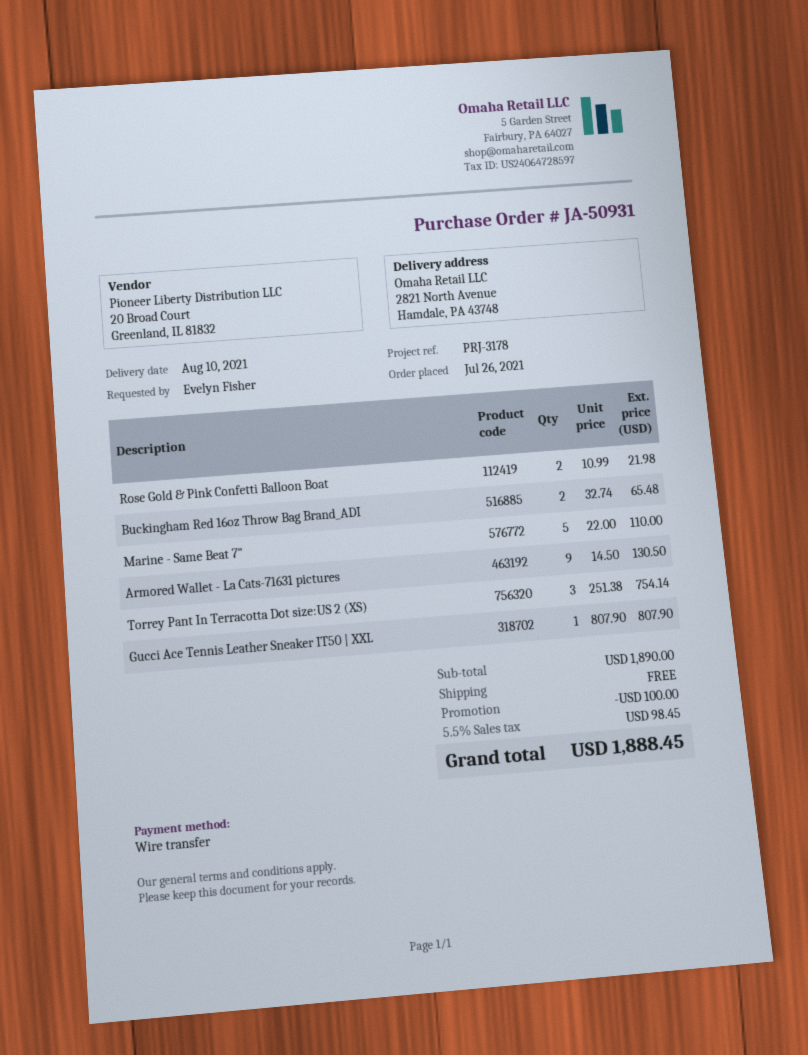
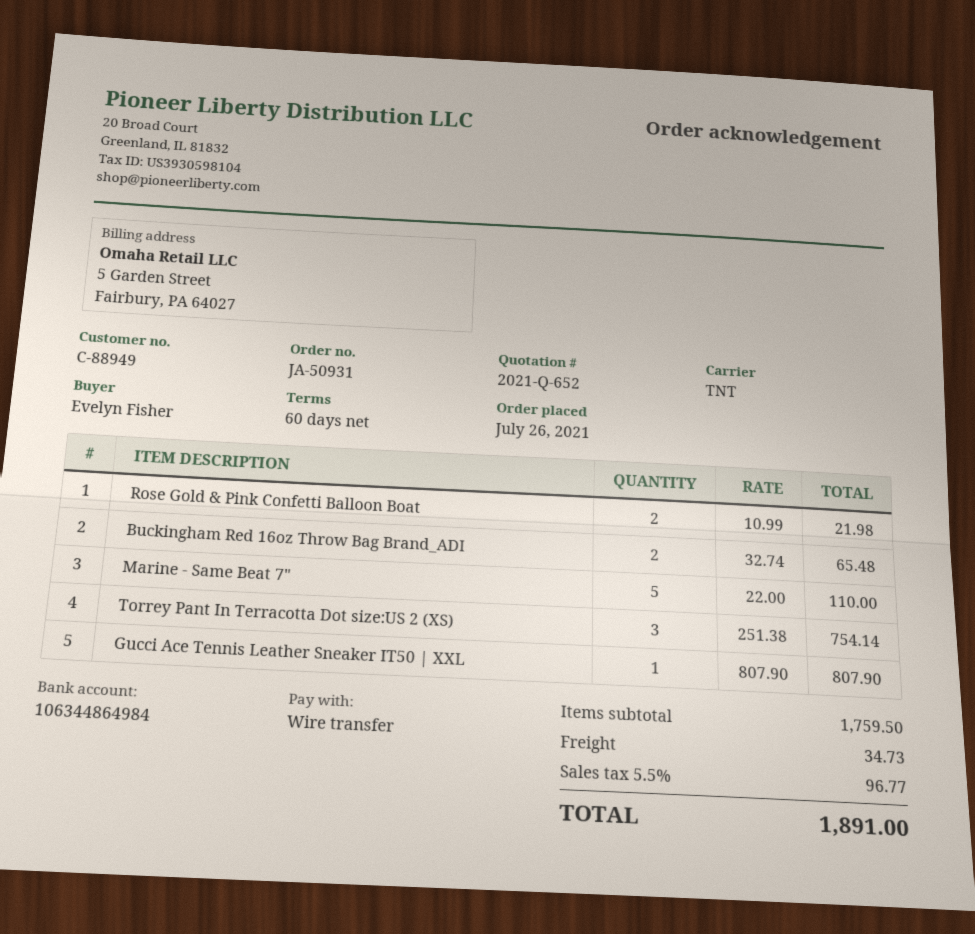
Armored Wallet - La Cats-71631 pictures: 9 x 14.50 = 130.50 -> none
subtotal: 1890.00 -> 1759.50
discount: 100.00 -> none
shipping: 0.00 -> 34.73
tax: 5.5% = 98.45 -> 5.5% = 96.77
total: 1888.45 -> 1891.00

